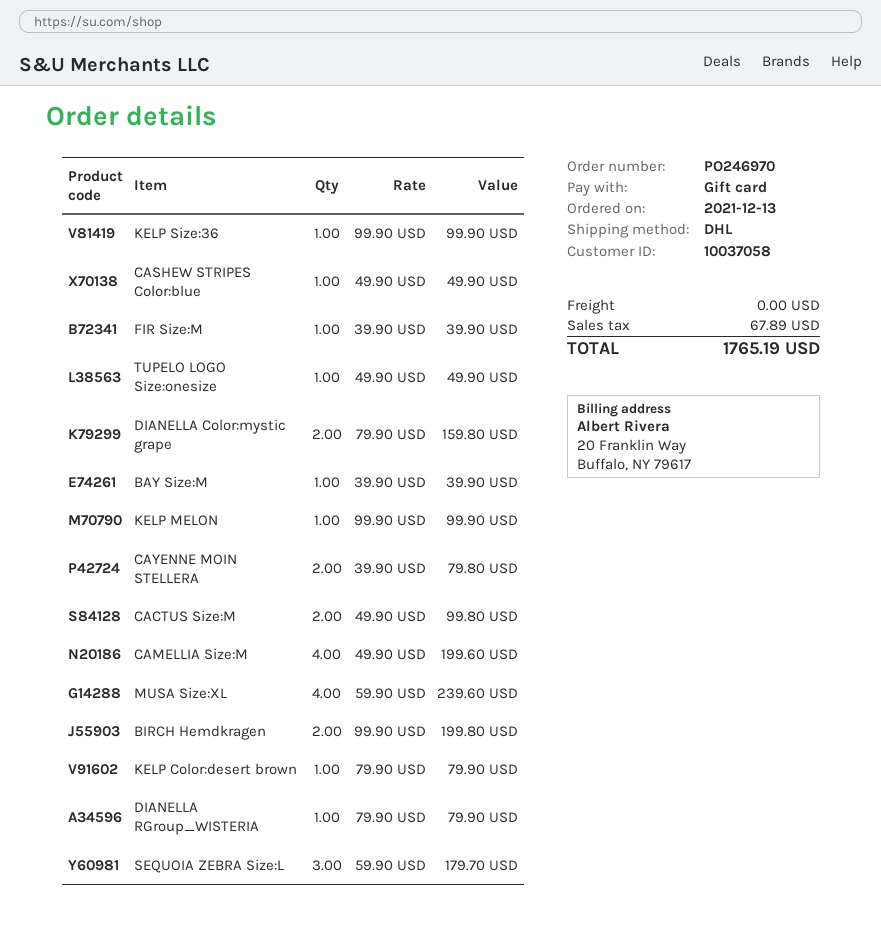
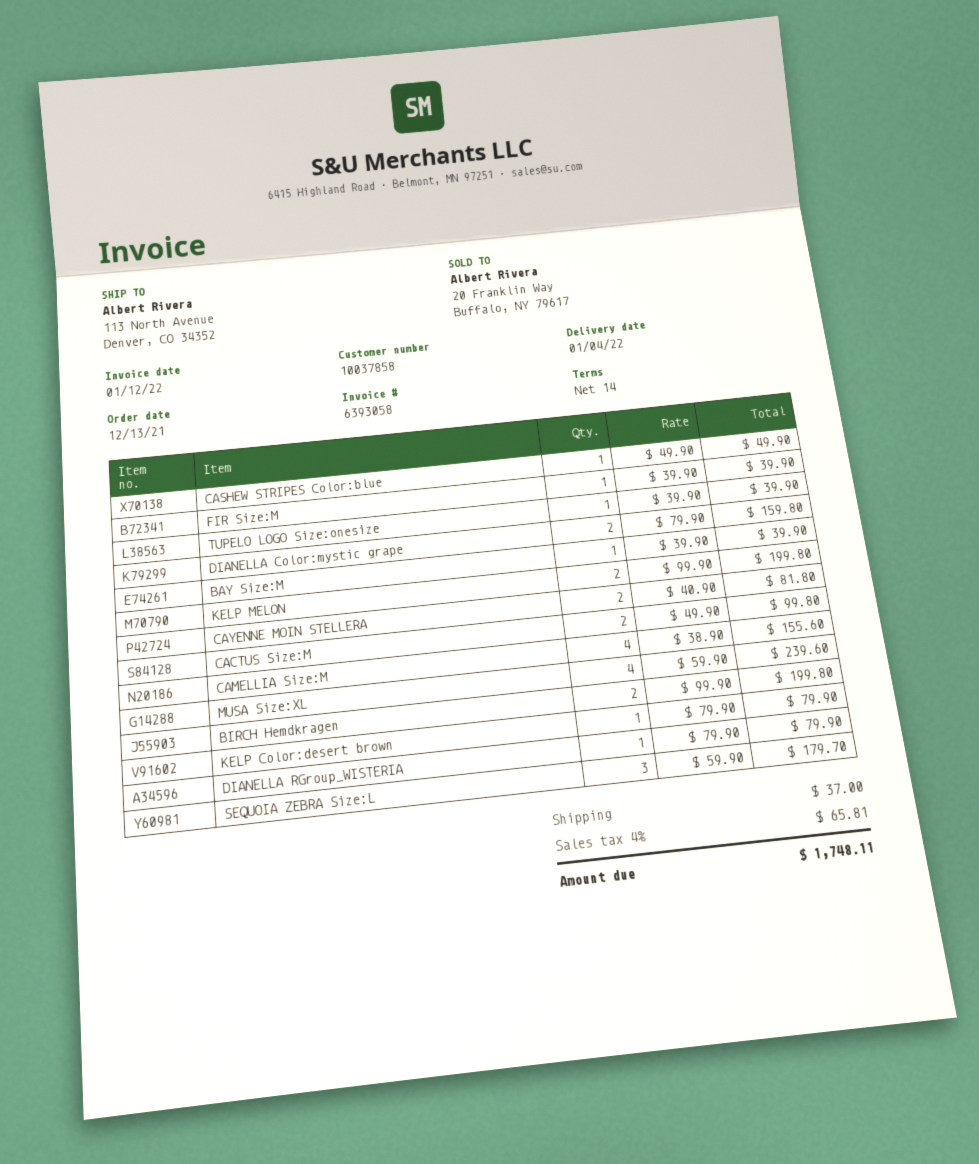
customer number: 10037058 -> 10037858
KELP Size:36: 1 x 99.90 = 99.90 -> none
TUPELO LOGO Size:onesize: 1 x 49.90 = 49.90 -> 1 x 39.90 = 39.90
KELP MELON: 1 x 99.90 = 99.90 -> 2 x 99.90 = 199.80
CAYENNE MOIN STELLERA: 2 x 39.90 = 79.80 -> 2 x 40.90 = 81.80
CAMELLIA Size:M: 4 x 49.90 = 199.60 -> 4 x 38.90 = 155.60
shipping: 0.00 -> 37.00
tax: 67.89 -> 65.81
total: 1765.19 -> 1748.11

